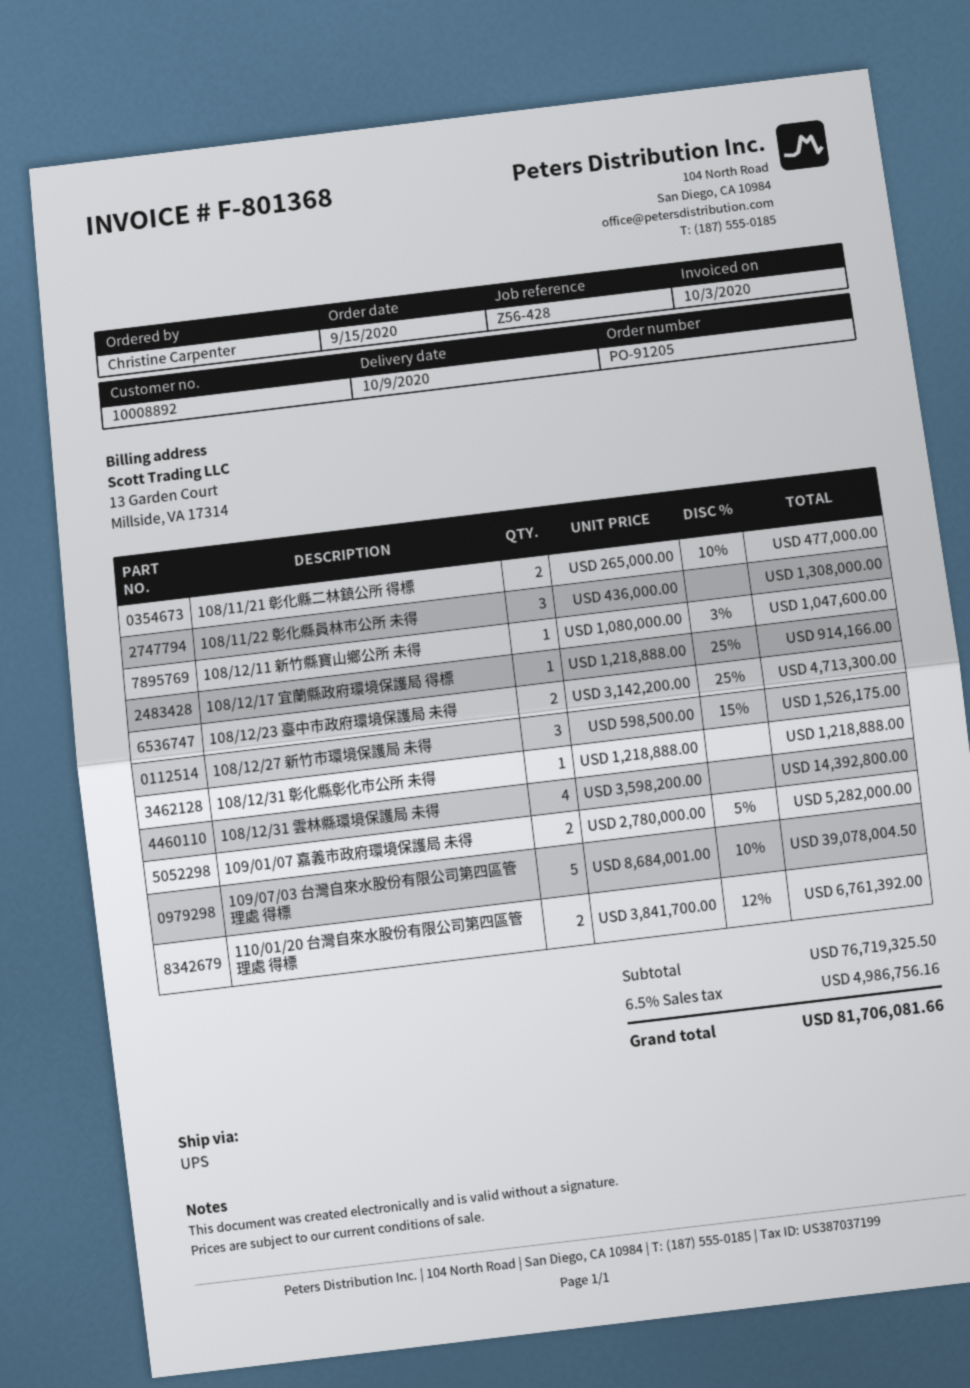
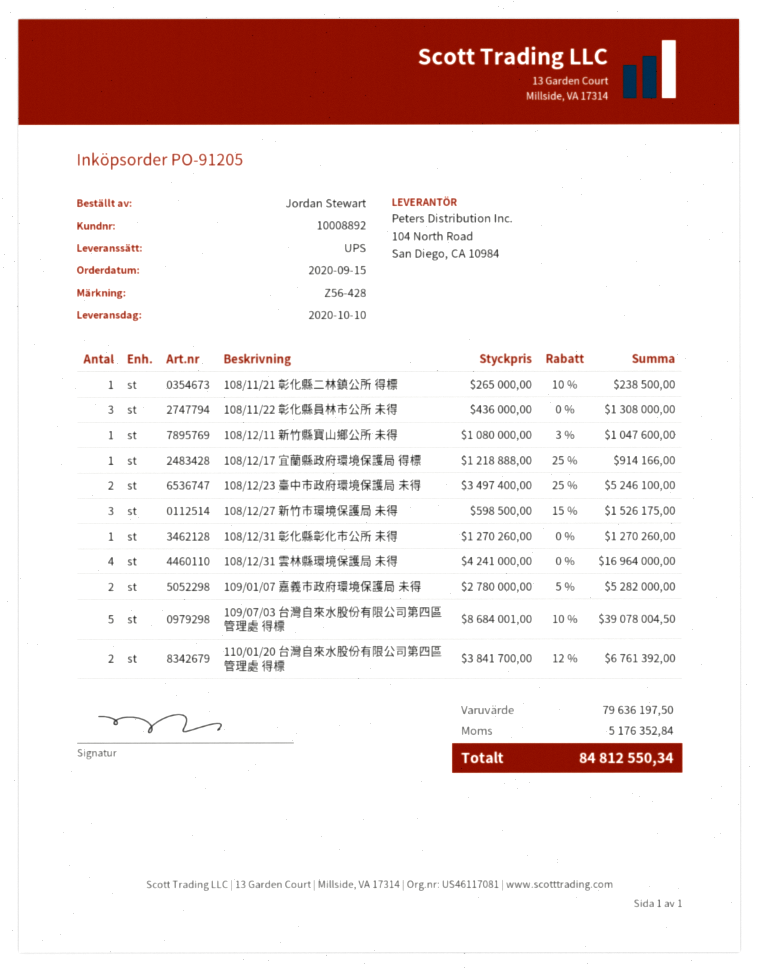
delivery date: 2020-10-09 -> 2020-10-10
ordered by: Christine Carpenter -> Jordan Stewart
108/11/21 彰化縣二林鎮公所 得標: 2 x 265000.00 - 10% = 477000.00 -> 1 x 265000.00 - 10% = 238500.00
108/12/23 臺中市政府環境保護局 未得: 2 x 3142200.00 - 25% = 4713300.00 -> 2 x 3497400.00 - 25% = 5246100.00
108/12/31 彰化縣彰化市公所 未得: 1 x 1218888.00 = 1218888.00 -> 1 x 1270260.00 = 1270260.00
108/12/31 雲林縣環境保護局 未得: 4 x 3598200.00 = 14392800.00 -> 4 x 4241000.00 = 16964000.00
subtotal: 76719325.50 -> 79636197.50
tax: 4986756.16 -> 5176352.84
total: 81706081.66 -> 84812550.34

